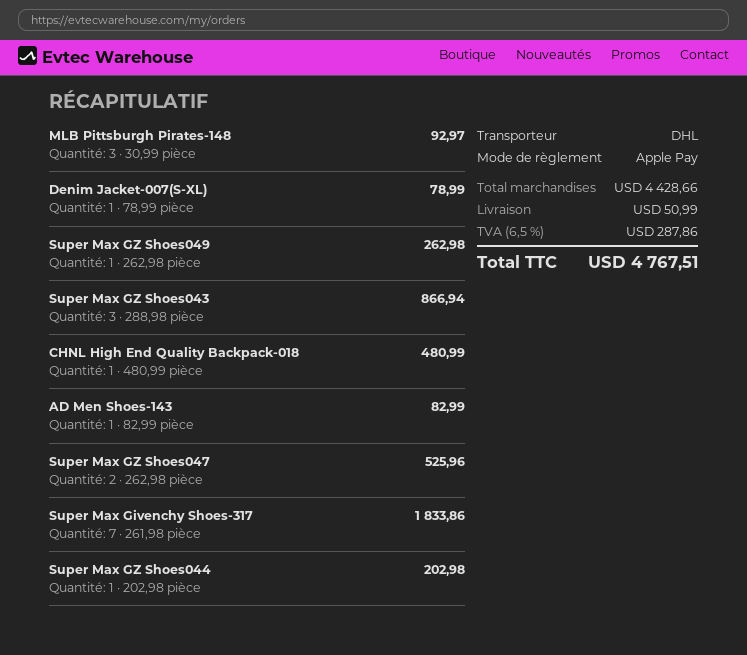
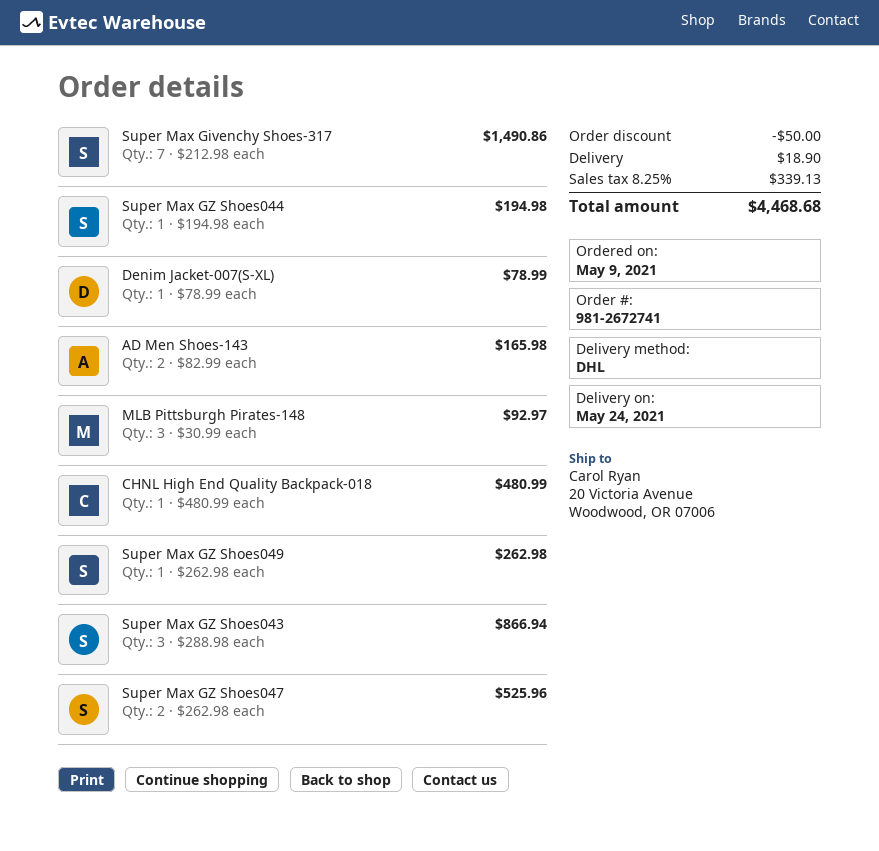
AD Men Shoes-143: 1 x 82.99 = 82.99 -> 2 x 82.99 = 165.98
Super Max Givenchy Shoes-317: 7 x 261.98 = 1833.86 -> 7 x 212.98 = 1490.86
Super Max GZ Shoes044: 1 x 202.98 = 202.98 -> 1 x 194.98 = 194.98
discount: none -> 50.00
shipping: 50.99 -> 18.90
tax: 6.5% = 287.86 -> 8.25% = 339.13
total: 4767.51 -> 4468.68

